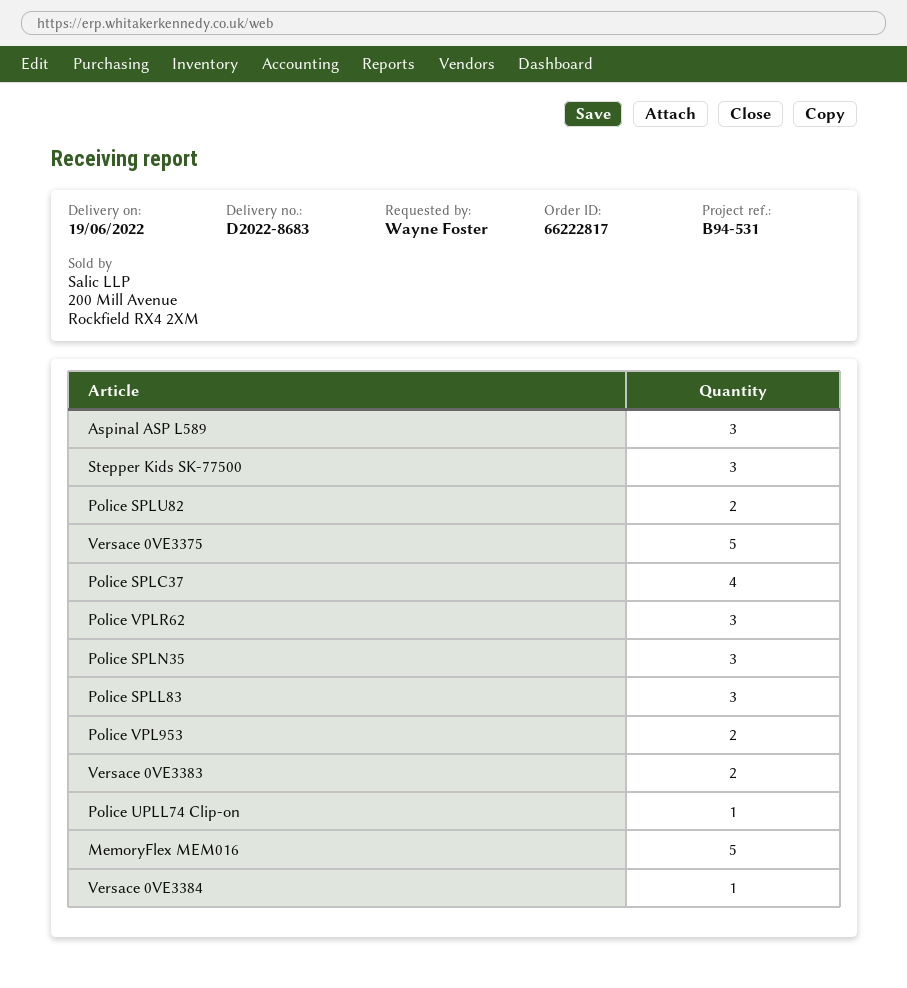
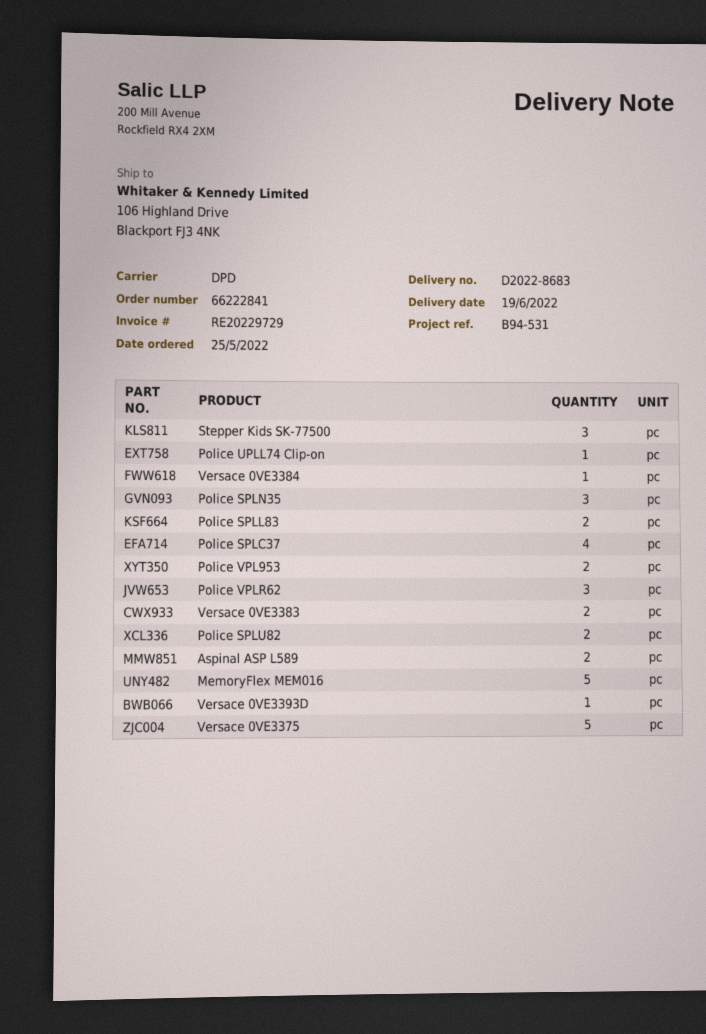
order number: 66222817 -> 66222841
Aspinal ASP L589: 3 -> 2
Police SPLL83: 3 -> 2
Versace 0VE3393D: none -> 1

